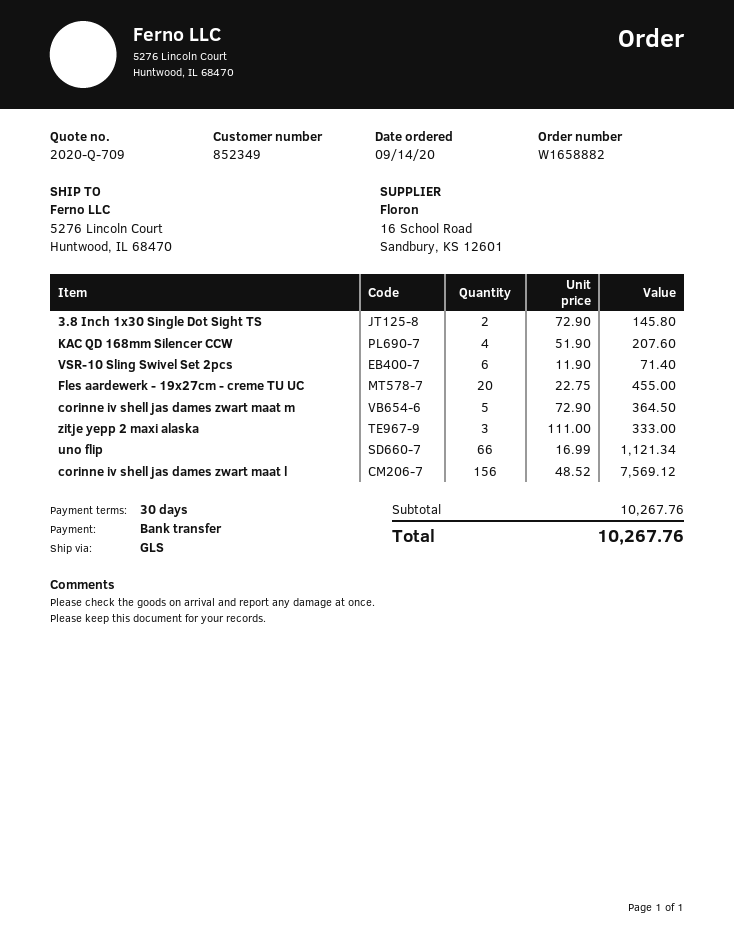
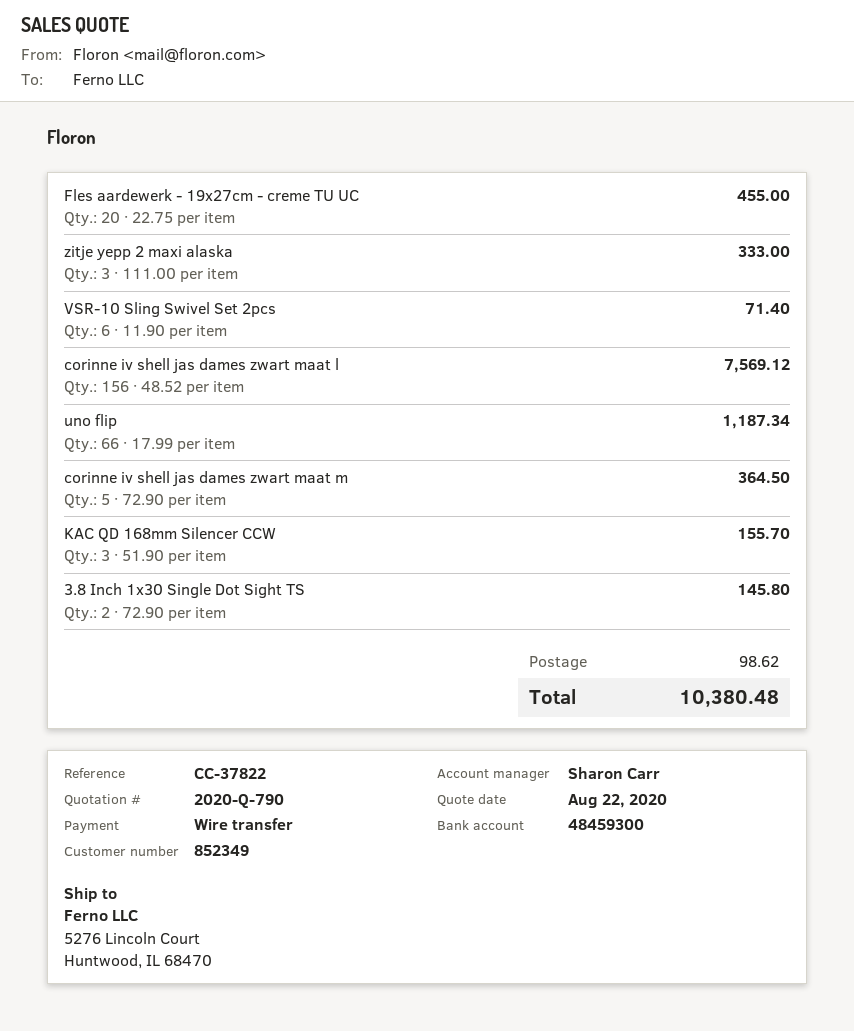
quote number: 2020-Q-709 -> 2020-Q-790
KAC QD 168mm Silencer CCW: 4 x 51.90 = 207.60 -> 3 x 51.90 = 155.70
uno flip: 66 x 16.99 = 1121.34 -> 66 x 17.99 = 1187.34
shipping: none -> 98.62
total: 10267.76 -> 10380.48

